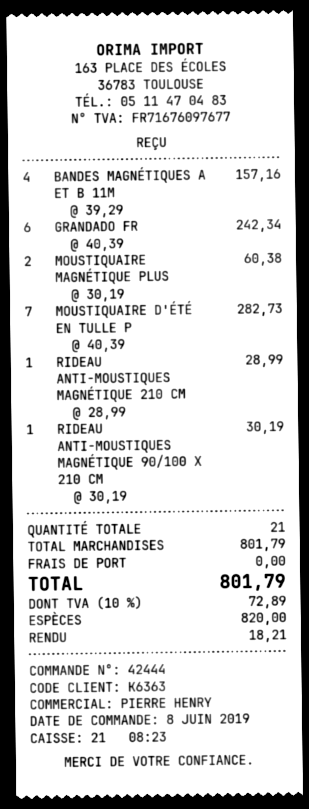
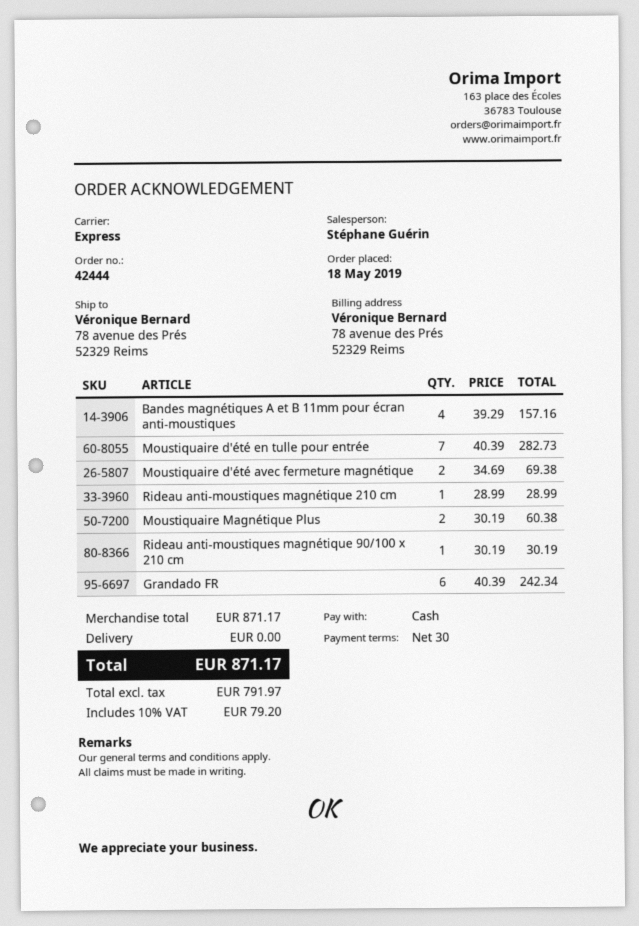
order date: 2019-06-08 -> 2019-05-18
sales rep: PIERRE HENRY -> Stéphane Guérin
Moustiquaire d'été avec fermeture magnétique: none -> 2 x 34.69 = 69.38
subtotal: 801.79 -> 871.17
tax: 10% = 72.89 -> 10% = 79.20
total: 801.79 -> 871.17

